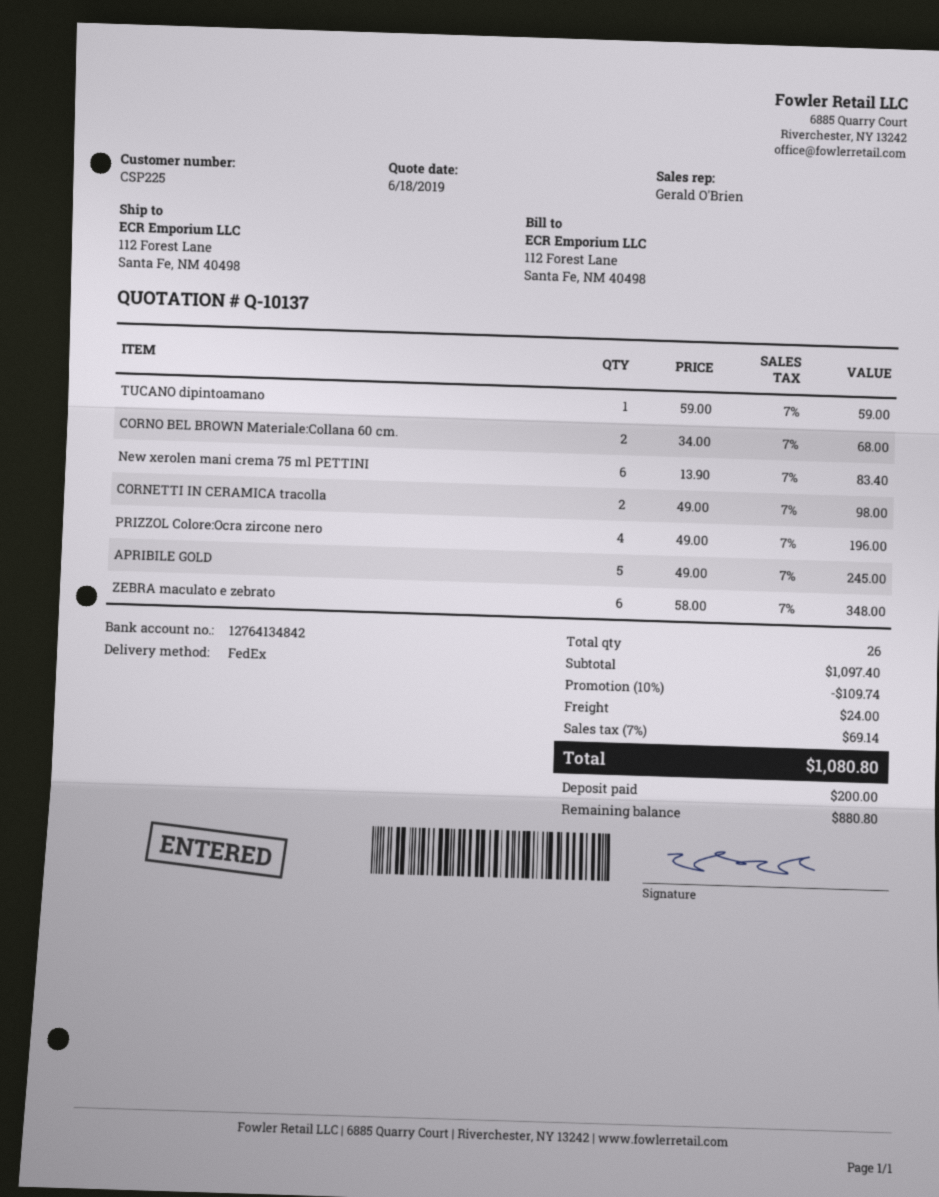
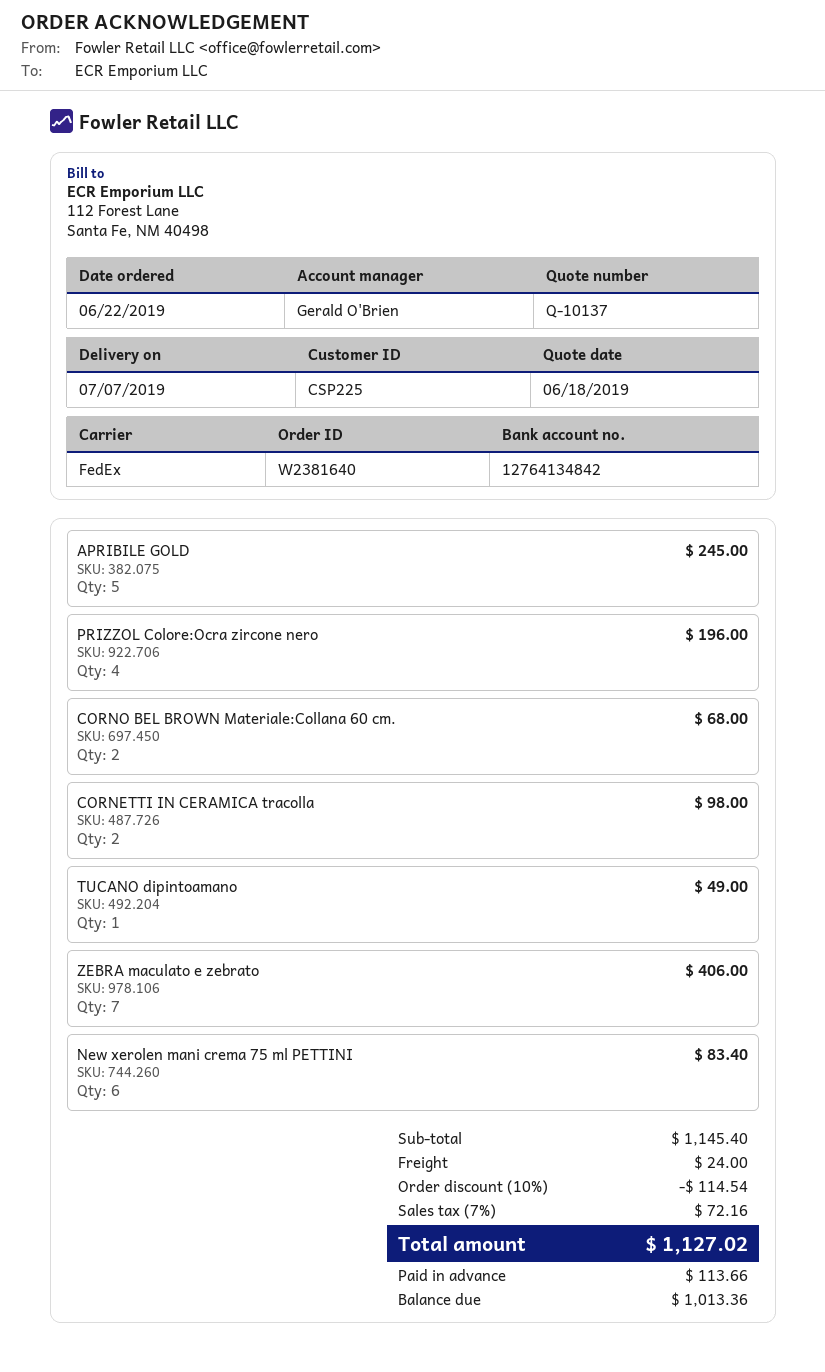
TUCANO dipintoamano: 1 for 59.00 -> 1 for 49.00
ZEBRA maculato e zebrato: 6 for 348.00 -> 7 for 406.00
subtotal: 1097.40 -> 1145.40
discount: 10% = 109.74 -> 10% = 114.54
tax: 7% = 69.14 -> 7% = 72.16
total: 1080.80 -> 1127.02
deposit: 200.00 -> 113.66
balance: 880.80 -> 1013.36

